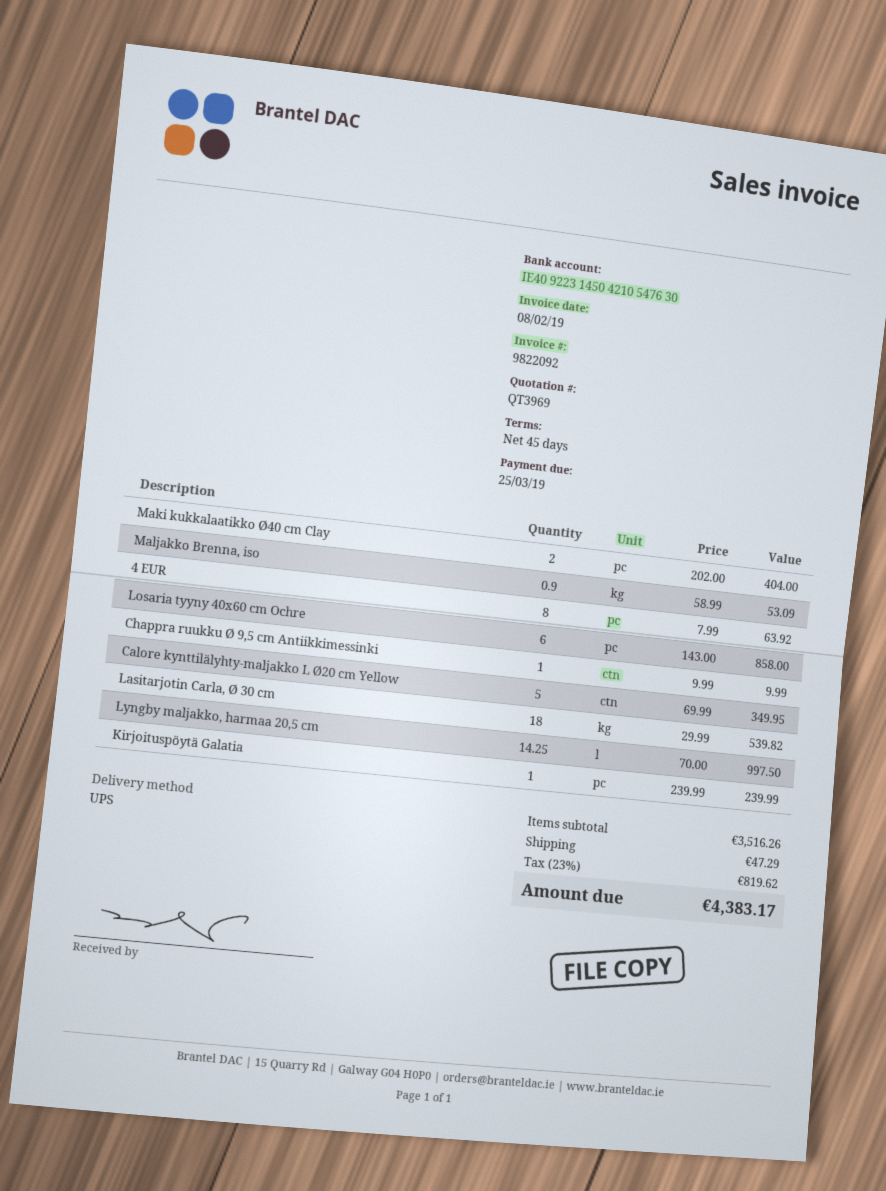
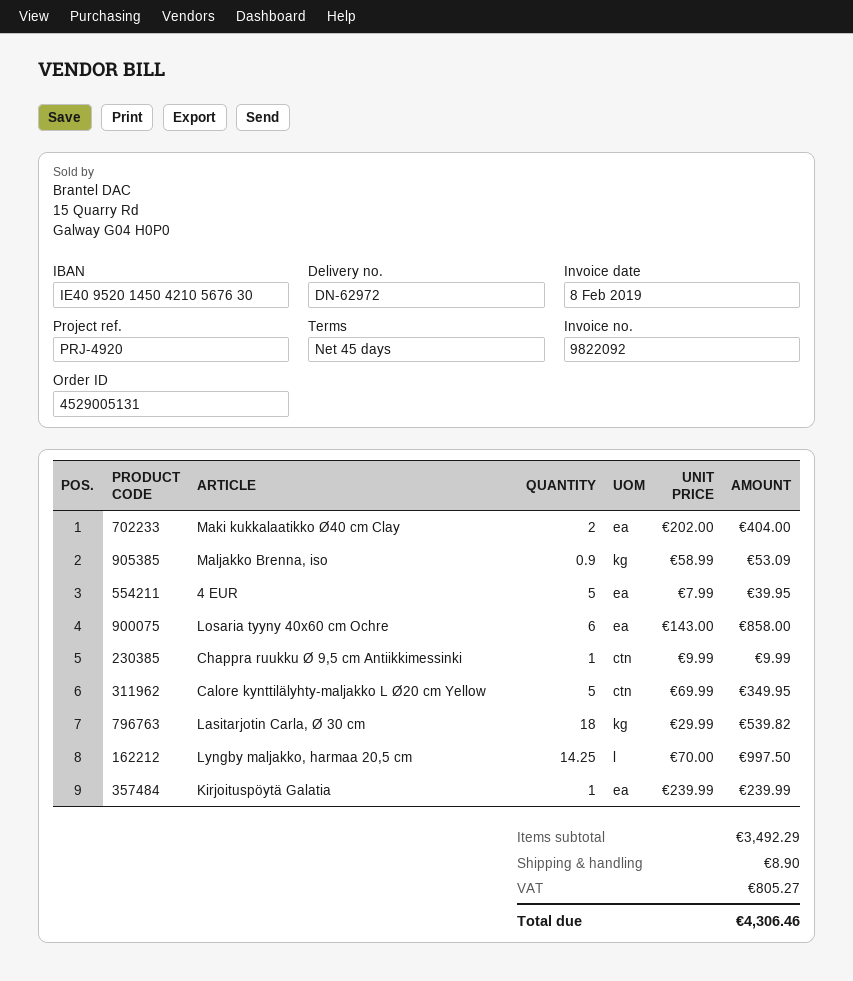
bank account: IE40922314504210547630 -> IE40952014504210567630
4 EUR: 8 x 7.99 = 63.92 -> 5 x 7.99 = 39.95
subtotal: 3516.26 -> 3492.29
shipping: 47.29 -> 8.90
tax: 819.62 -> 805.27
total: 4383.17 -> 4306.46

